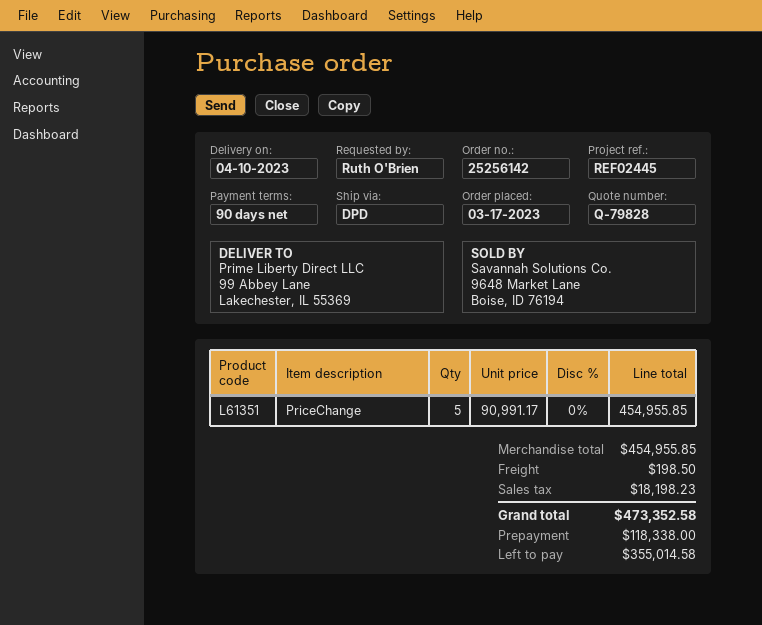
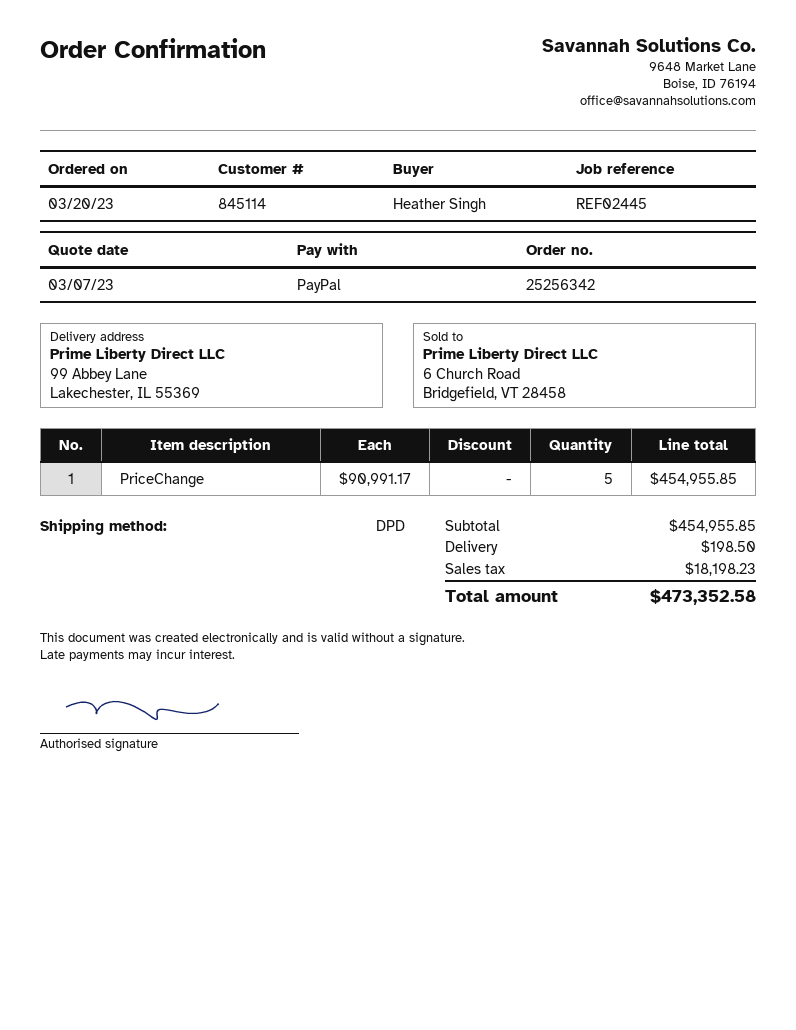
order number: 25256142 -> 25256342
order date: 2023-03-17 -> 2023-03-20
ordered by: Ruth O'Brien -> Heather Singh

